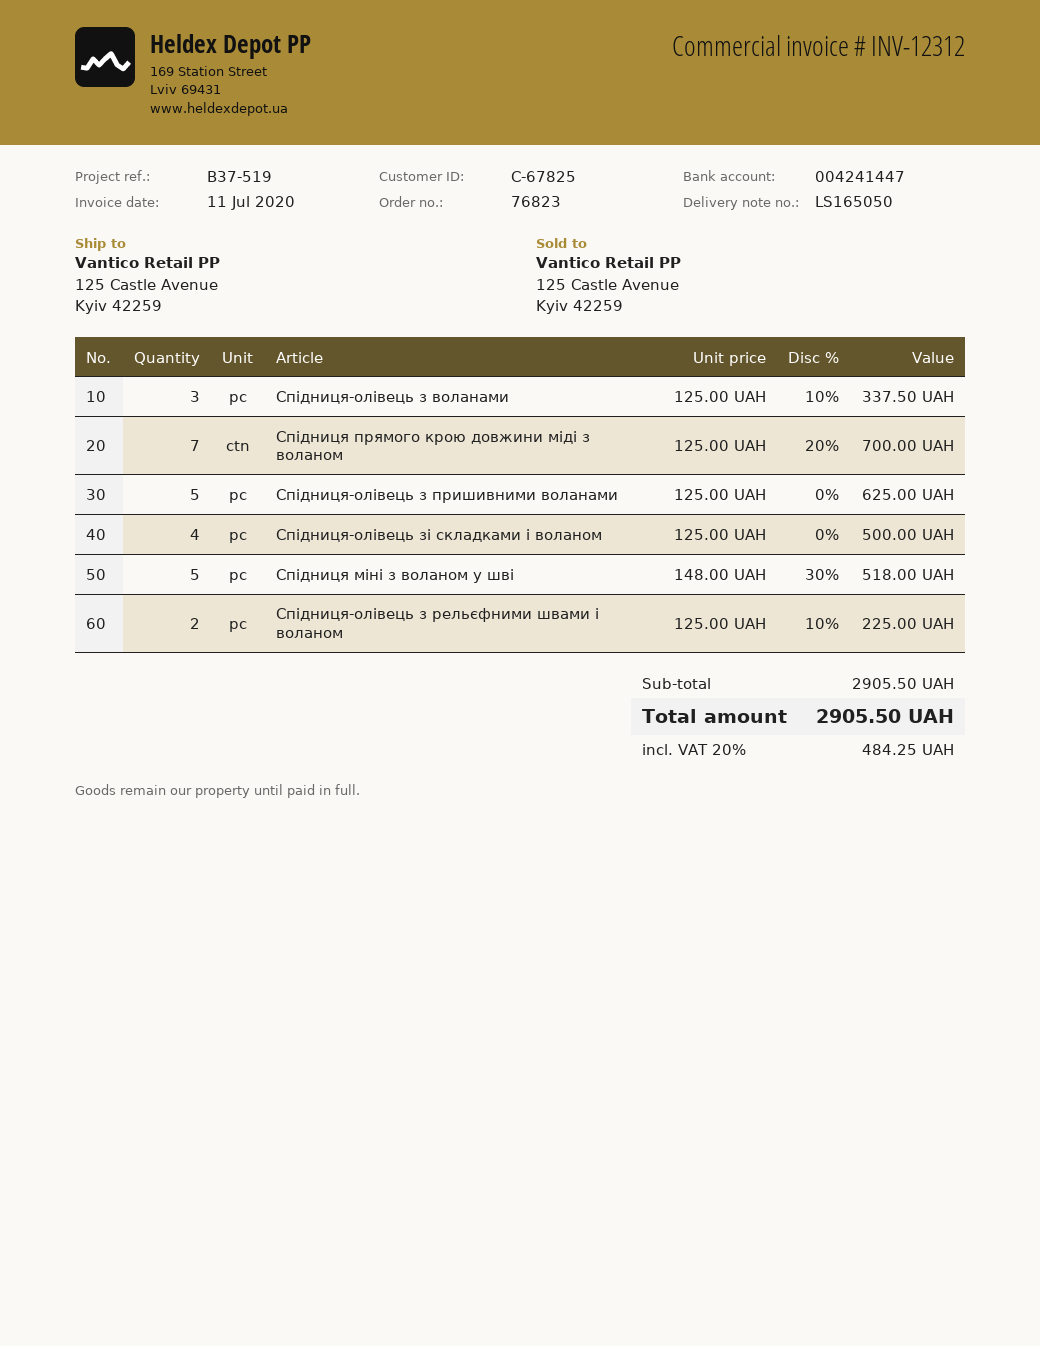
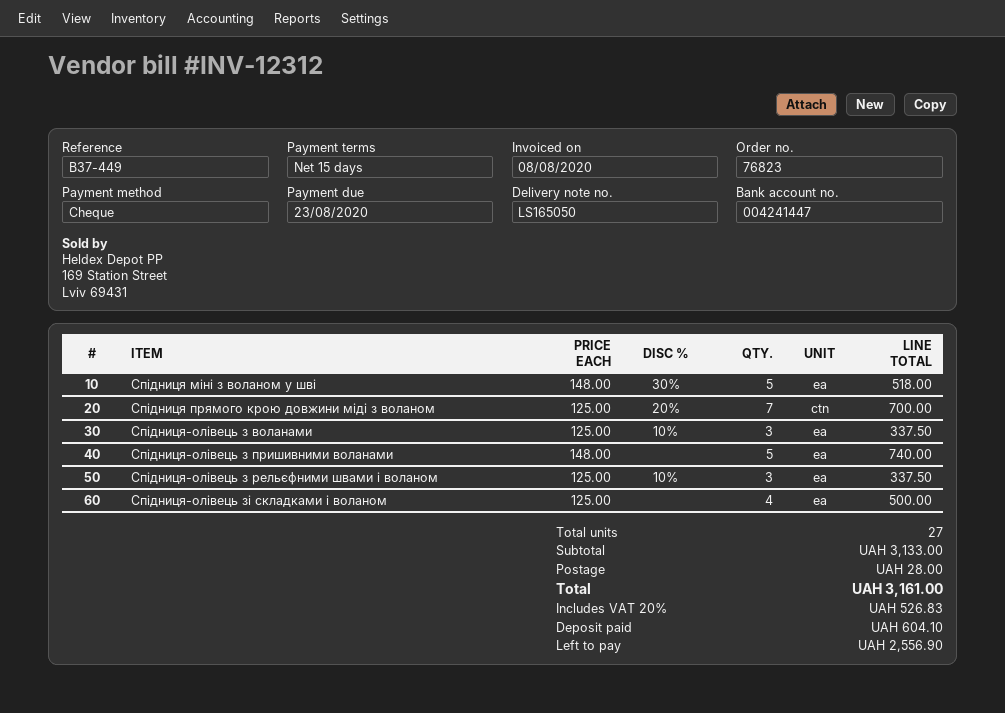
invoice date: 2020-07-11 -> 2020-08-08
reference: B37-519 -> B37-449
Спідниця-олівець з пришивними воланами: 5 x 125.00 = 625.00 -> 5 x 148.00 = 740.00
Спідниця-олівець з рельєфними швами і воланом: 2 x 125.00 - 10% = 225.00 -> 3 x 125.00 - 10% = 337.50
subtotal: 2905.50 -> 3133.00
shipping: none -> 28.00
tax: 20% = 484.25 -> 20% = 526.83
total: 2905.50 -> 3161.00

